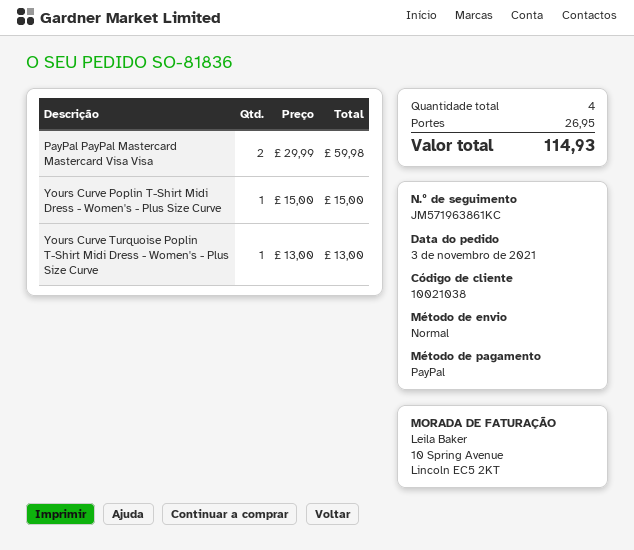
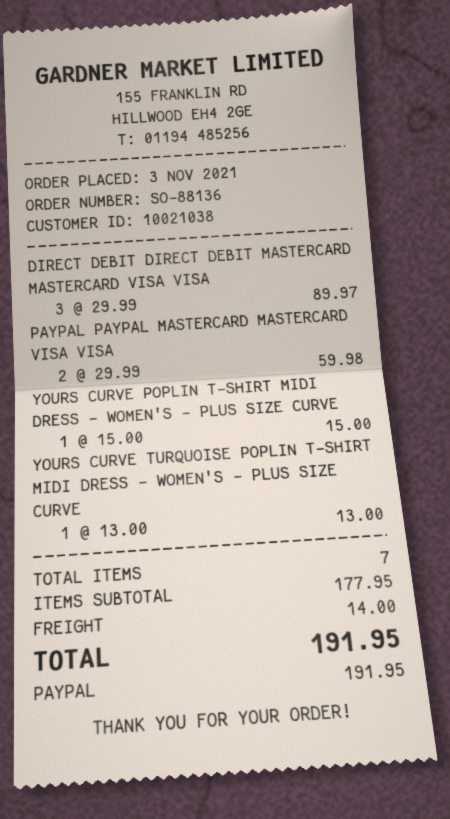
order number: SO-81836 -> SO-88136
DIRECT DEBIT DIRECT DEBIT MASTERCARD MASTERCARD VISA VISA: none -> 3 x 29.99 = 89.97
total quantity: 4 -> 7
shipping: 26.95 -> 14.00
total: 114.93 -> 191.95

